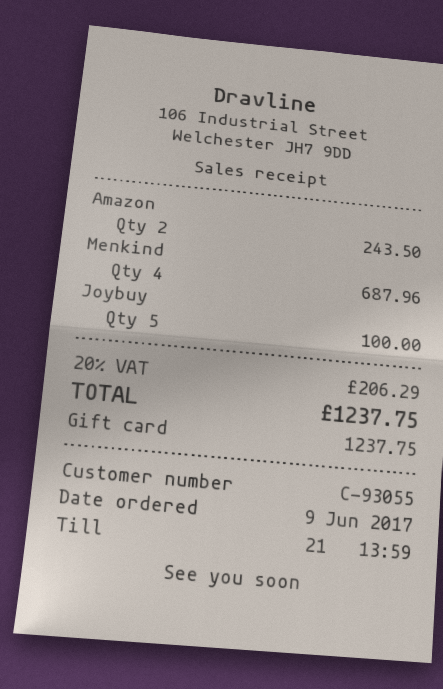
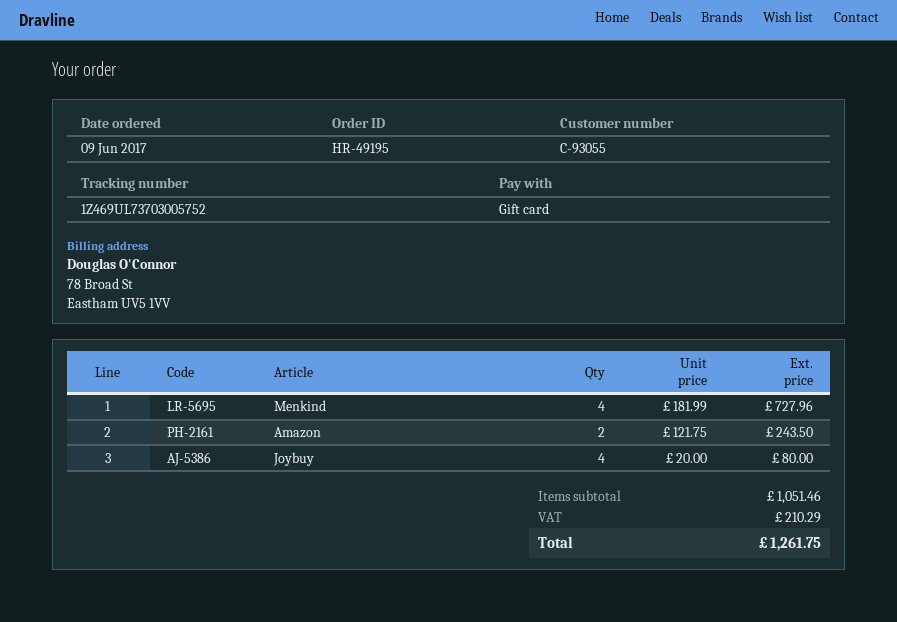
Menkind: 4 for 687.96 -> 4 for 727.96
Joybuy: 5 for 100.00 -> 4 for 80.00
tax: 206.29 -> 210.29
total: 1237.75 -> 1261.75

